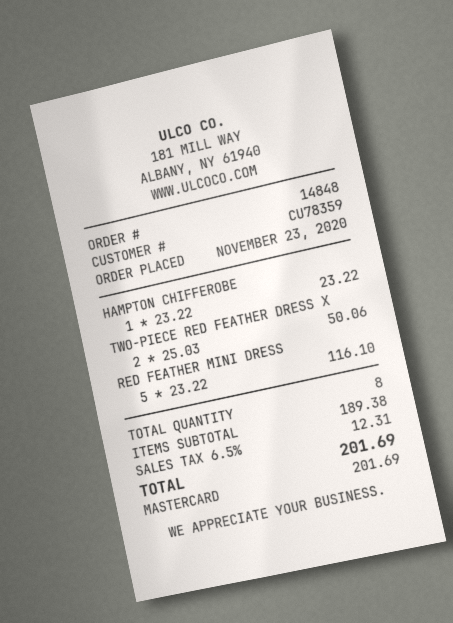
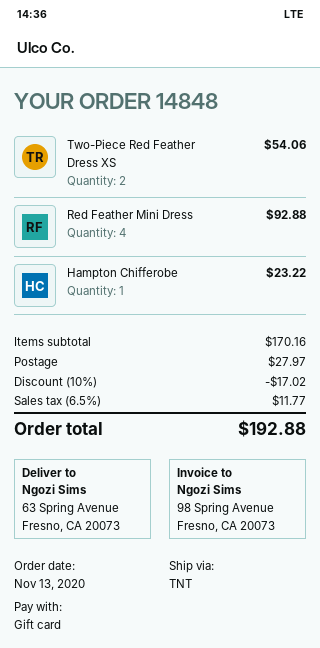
order date: 2020-11-23 -> 2020-11-13
payment method: Mastercard -> gift card
TWO-PIECE RED FEATHER DRESS X: 2 for 50.06 -> 2 for 54.06
RED FEATHER MINI DRESS: 5 for 116.10 -> 4 for 92.88
subtotal: 189.38 -> 170.16
discount: none -> 10% = 17.02
shipping: none -> 27.97
tax: 6.5% = 12.31 -> 6.5% = 11.77
total: 201.69 -> 192.88

